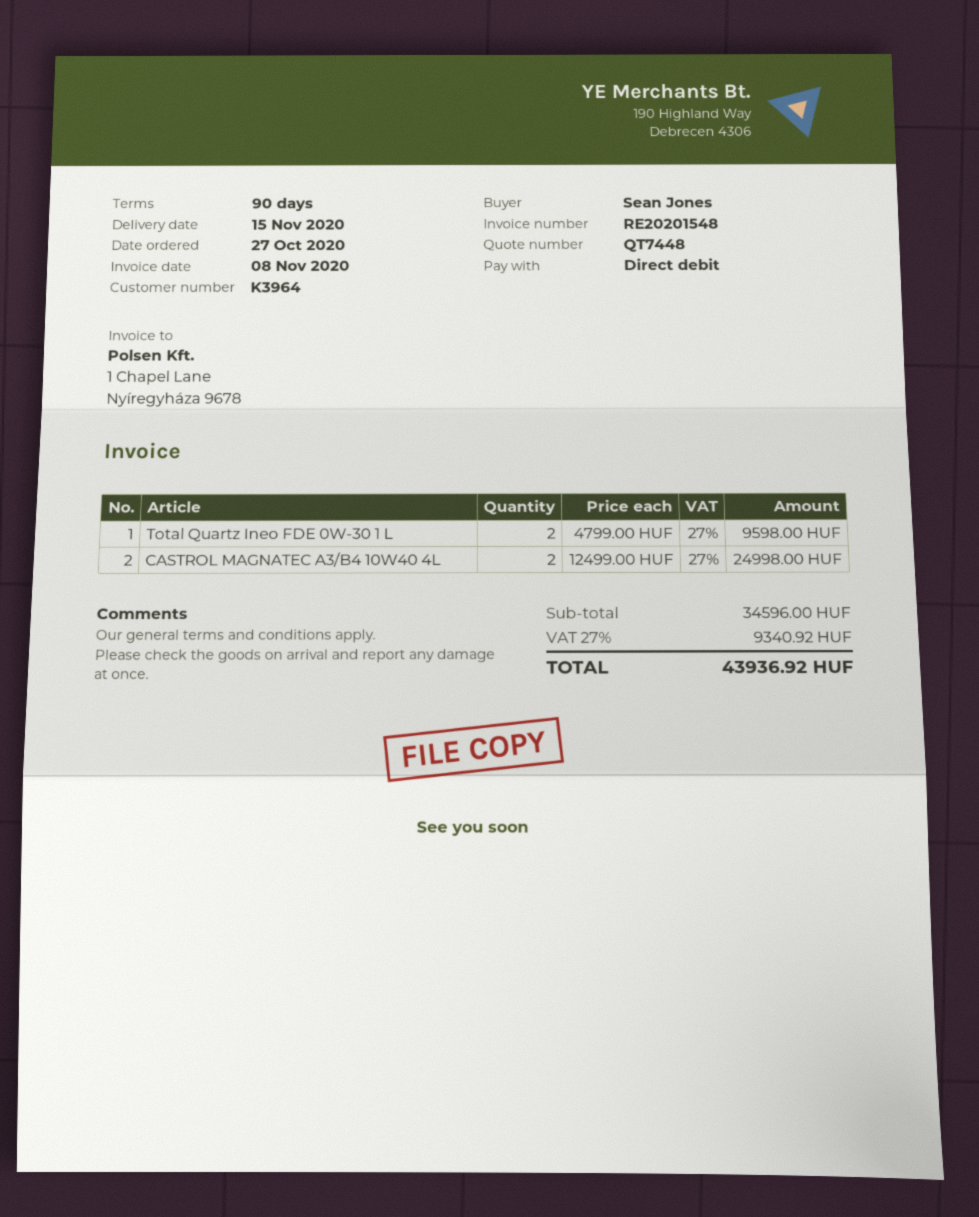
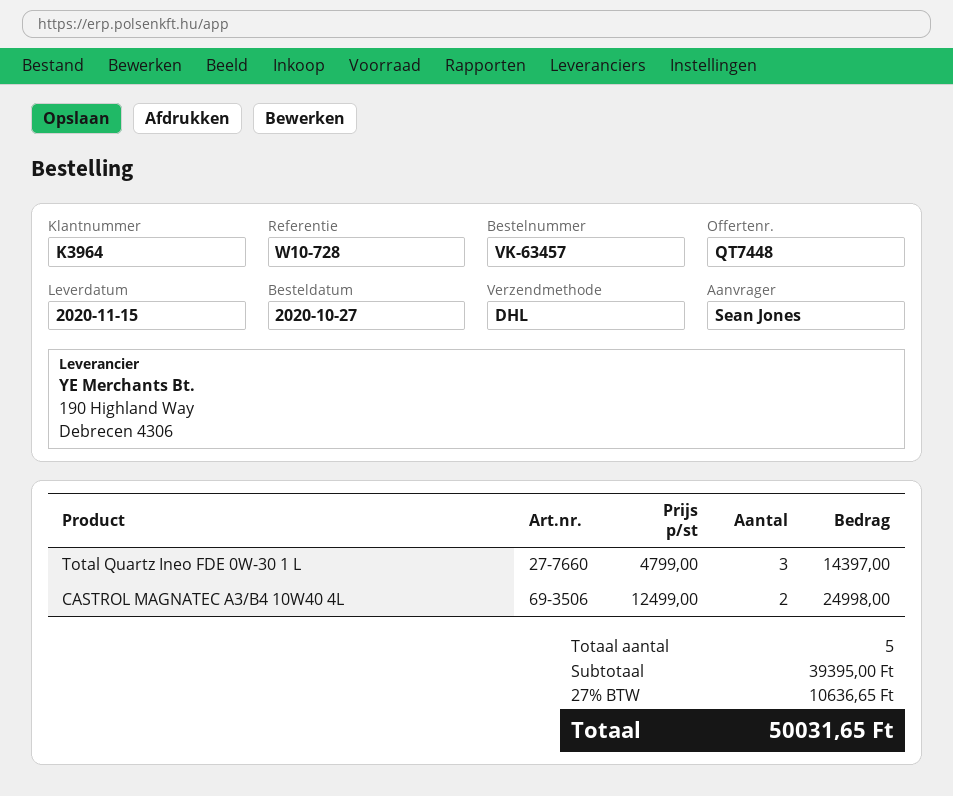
Total Quartz Ineo FDE 0W-30 1 L: 2 x 4799.00 = 9598.00 -> 3 x 4799.00 = 14397.00
subtotal: 34596.00 -> 39395.00
tax: 27% = 9340.92 -> 27% = 10636.65
total: 43936.92 -> 50031.65

